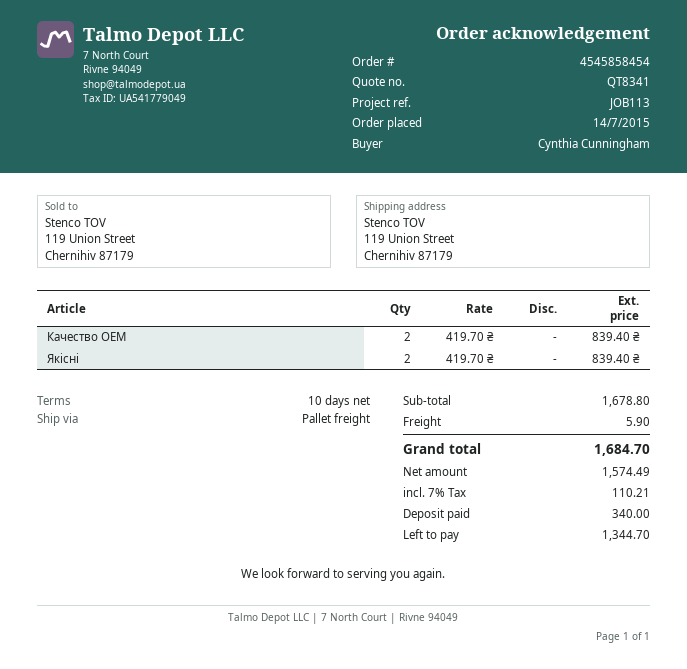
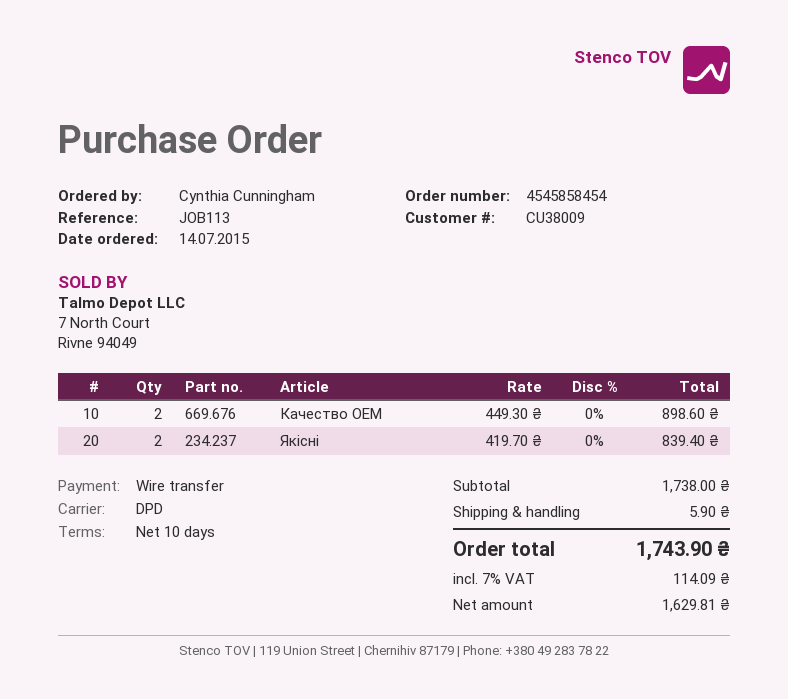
shipping method: pallet freight -> DPD
Качество OEM: 2 x 419.70 = 839.40 -> 2 x 449.30 = 898.60
subtotal: 1678.80 -> 1738.00
net: 1574.49 -> 1629.81
tax: 7% = 110.21 -> 7% = 114.09
total: 1684.70 -> 1743.90

